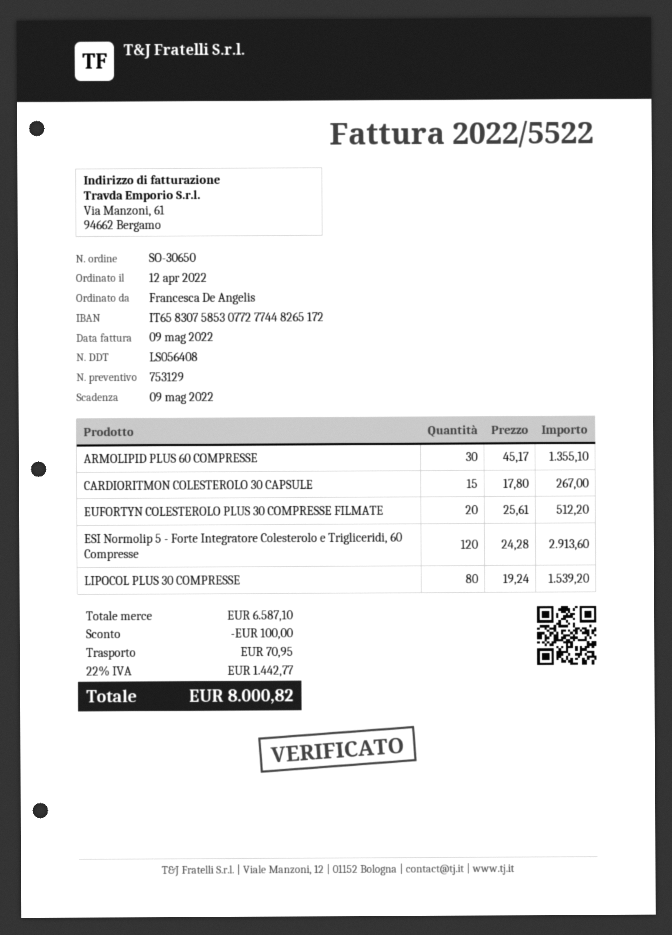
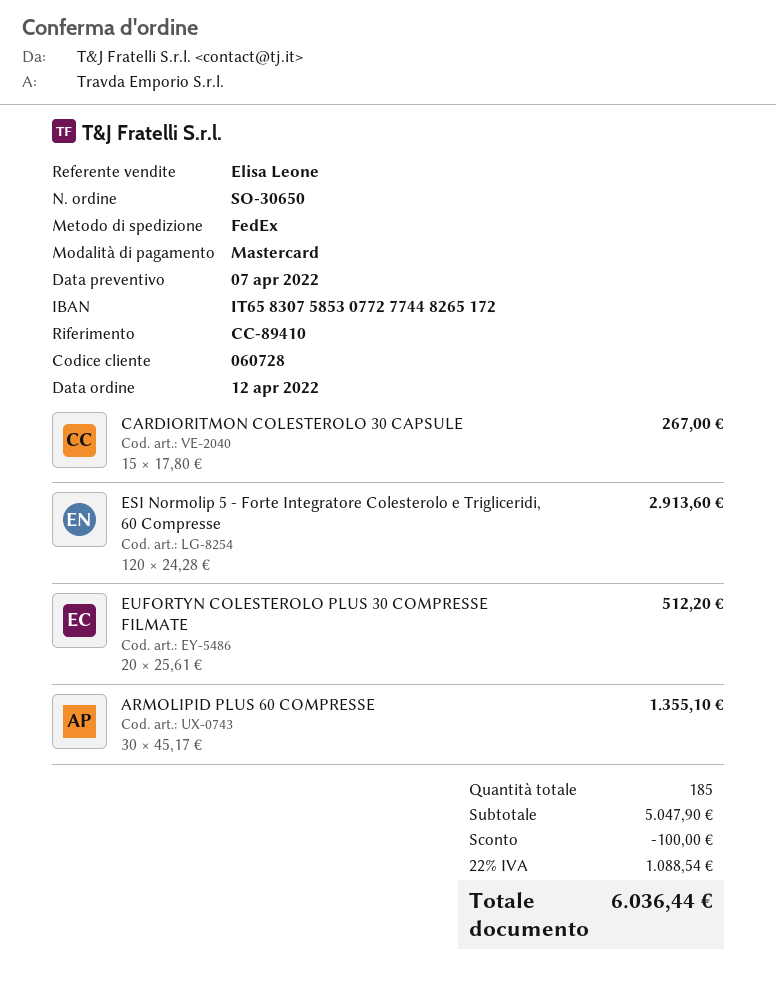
LIPOCOL PLUS 30 COMPRESSE: 80 x 19.24 = 1539.20 -> none
subtotal: 6587.10 -> 5047.90
shipping: 70.95 -> none
tax: 22% = 1442.77 -> 22% = 1088.54
total: 8000.82 -> 6036.44

